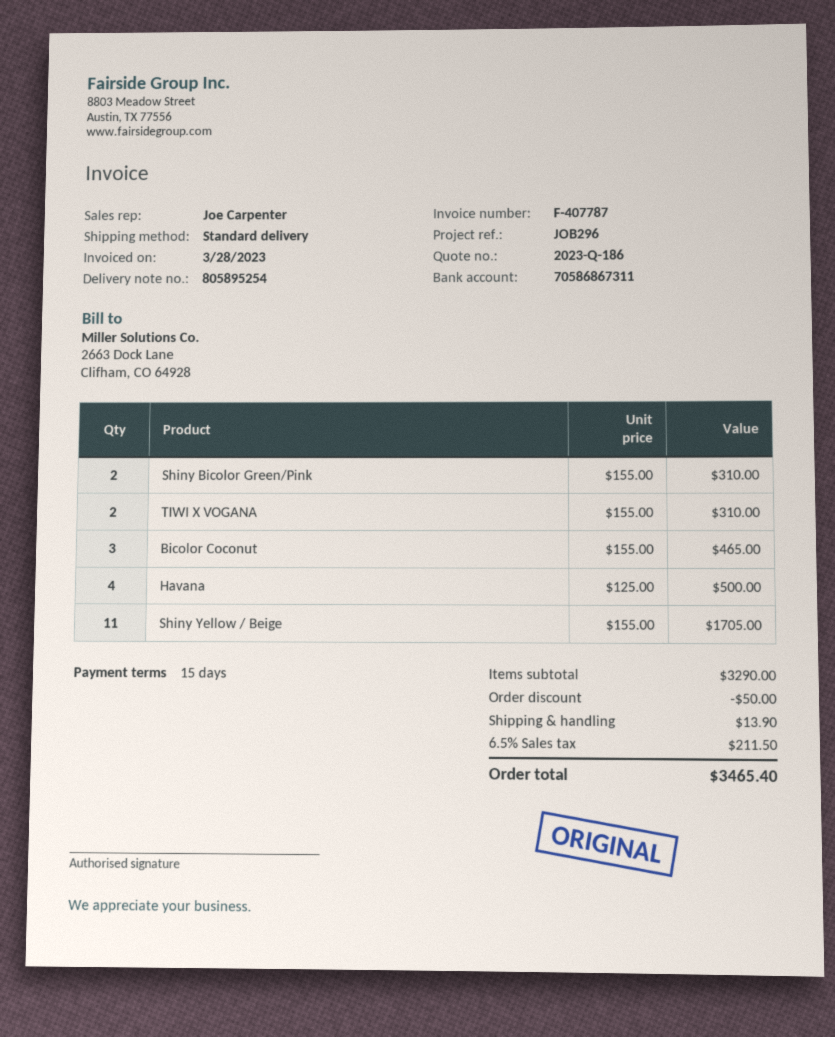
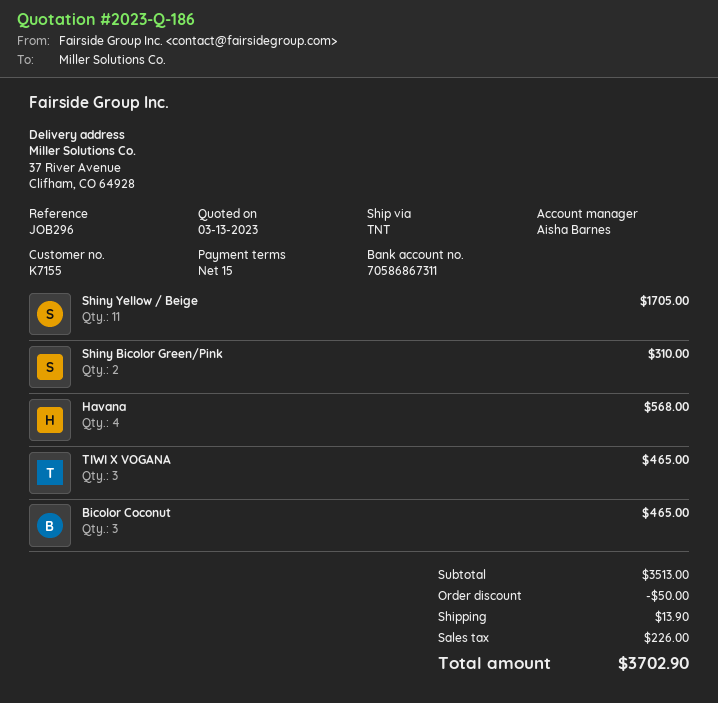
sales rep: Joe Carpenter -> Aisha Barnes
shipping method: standard -> TNT
TIWI X VOGANA: 2 for 310.00 -> 3 for 465.00
Havana: 4 for 500.00 -> 4 for 568.00
subtotal: 3290.00 -> 3513.00
tax: 211.50 -> 226.00
total: 3465.40 -> 3702.90

